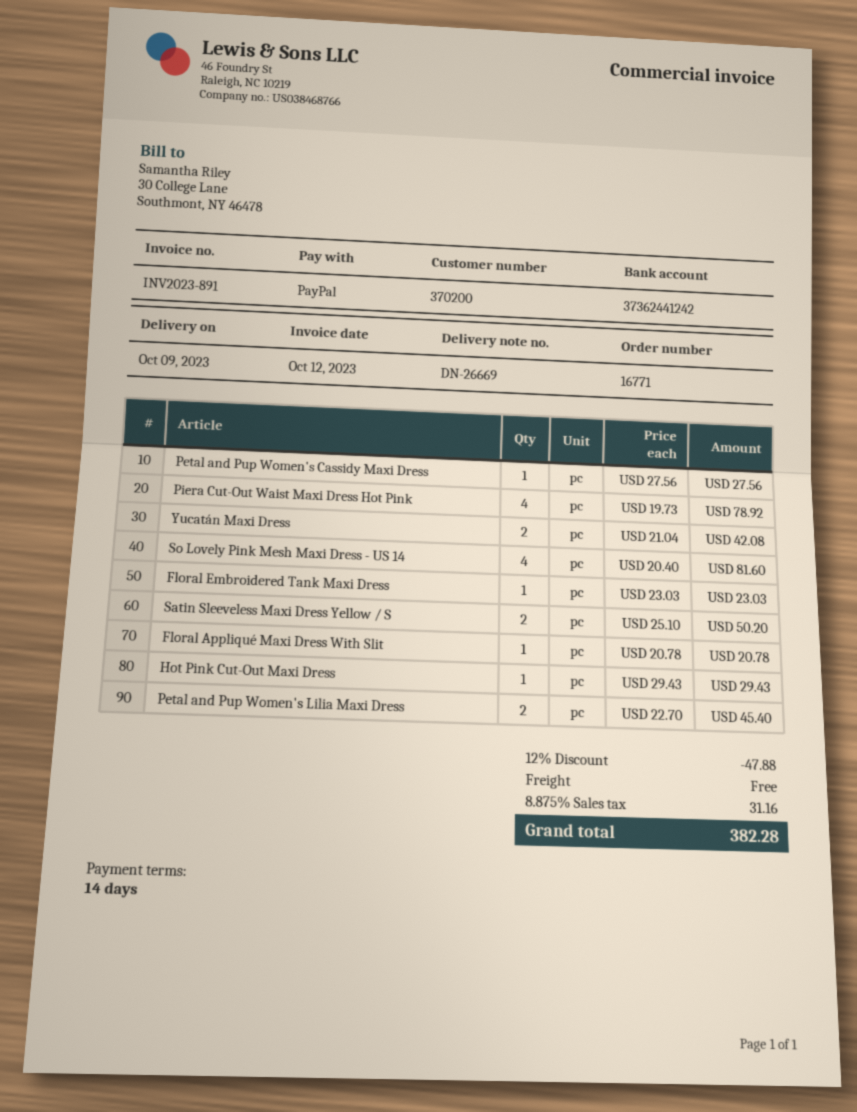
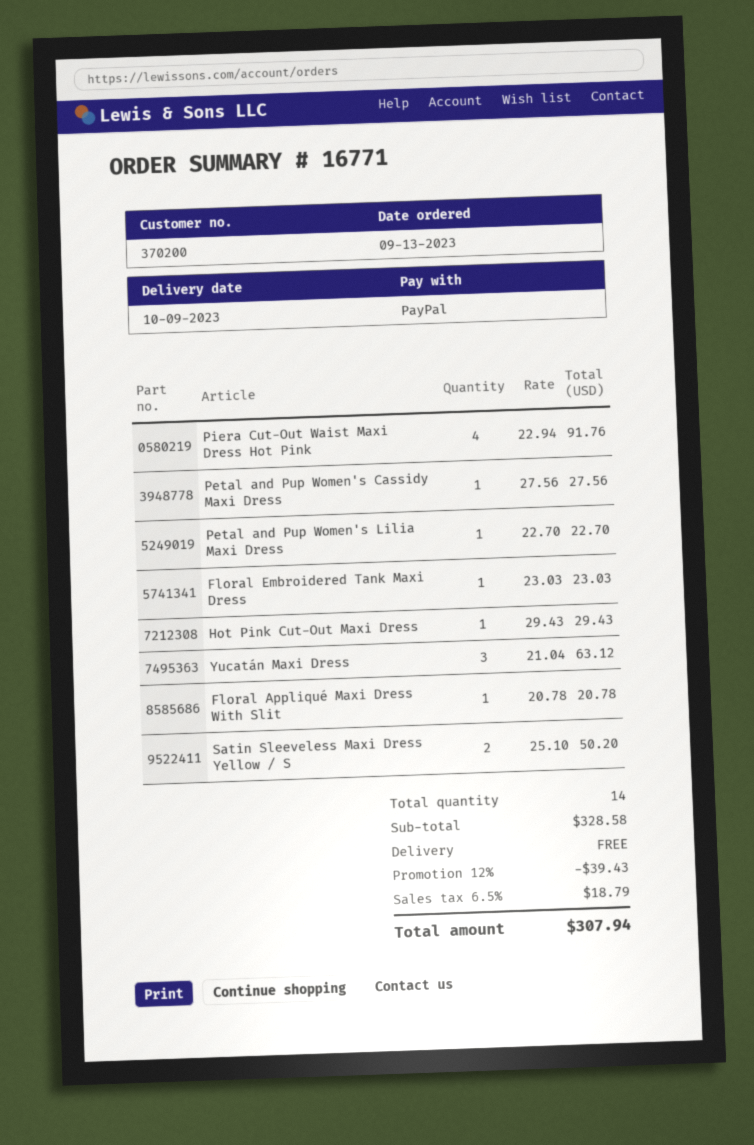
Piera Cut-Out Waist Maxi Dress Hot Pink: 4 x 19.73 = 78.92 -> 4 x 22.94 = 91.76
Yucatán Maxi Dress: 2 x 21.04 = 42.08 -> 3 x 21.04 = 63.12
So Lovely Pink Mesh Maxi Dress - US 14: 4 x 20.40 = 81.60 -> none
Petal and Pup Women's Lilia Maxi Dress: 2 x 22.70 = 45.40 -> 1 x 22.70 = 22.70
discount: 12% = 47.88 -> 12% = 39.43
tax: 8.875% = 31.16 -> 6.5% = 18.79
total: 382.28 -> 307.94

